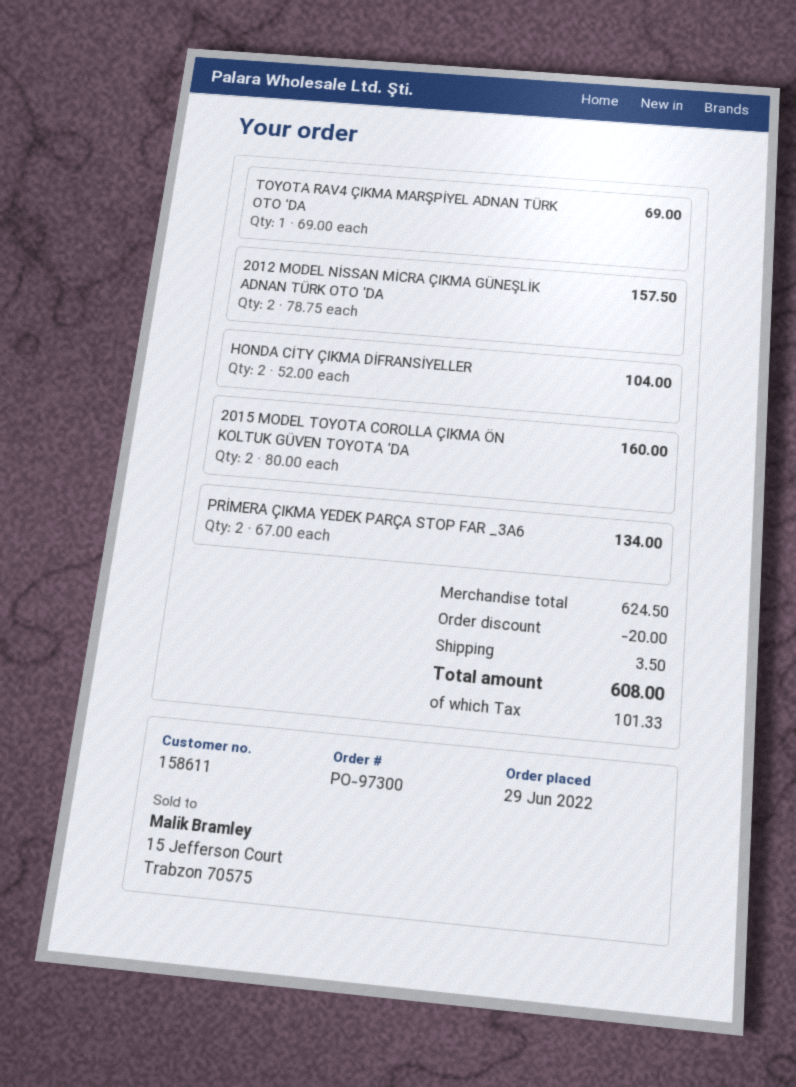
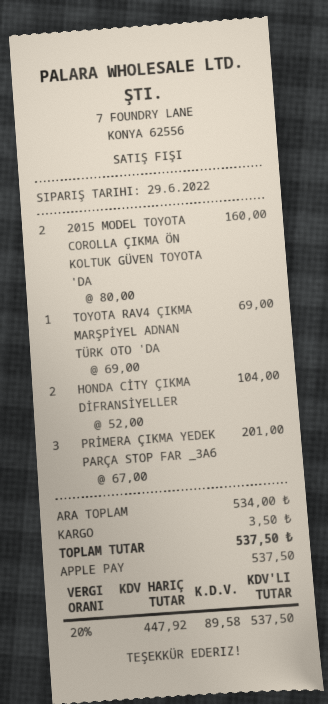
2012 MODEL NİSSAN MİCRA ÇIKMA GÜNEŞLİK ADNAN TÜRK OTO 'DA: 2 x 78.75 = 157.50 -> none
PRİMERA ÇIKMA YEDEK PARÇA STOP FAR _3A6: 2 x 67.00 = 134.00 -> 3 x 67.00 = 201.00
subtotal: 624.50 -> 534.00
discount: 20.00 -> none
tax: 101.33 -> 89.58
total: 608.00 -> 537.50

